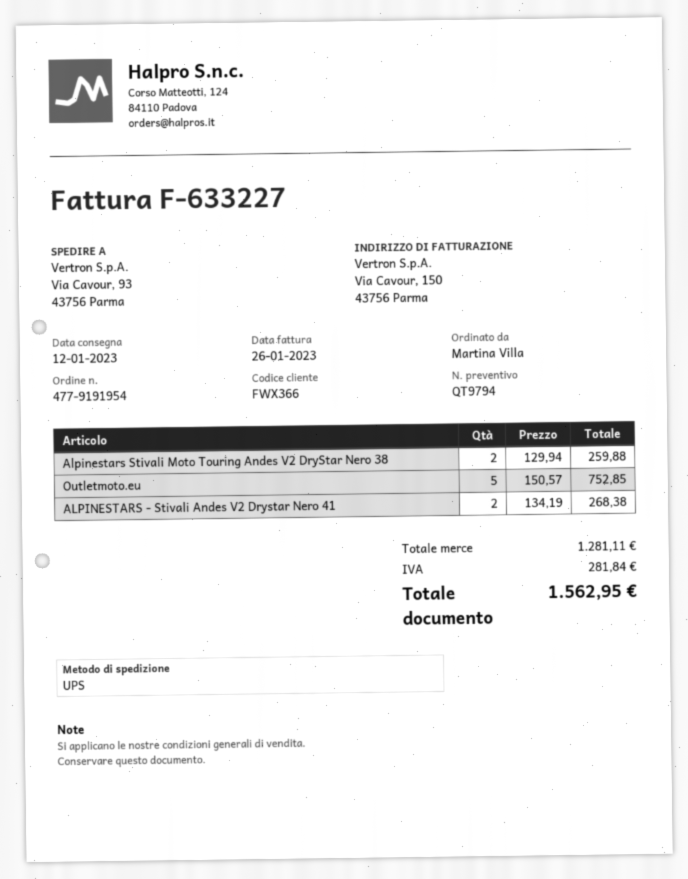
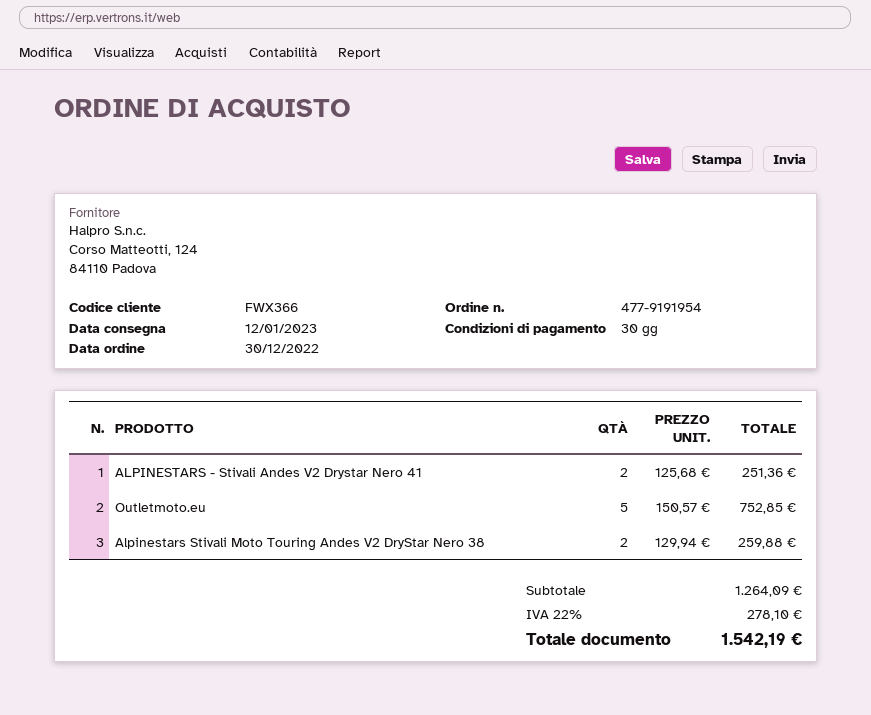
ALPINESTARS - Stivali Andes V2 Drystar Nero 41: 2 x 134.19 = 268.38 -> 2 x 125.68 = 251.36
subtotal: 1281.11 -> 1264.09
tax: 281.84 -> 278.10
total: 1562.95 -> 1542.19

